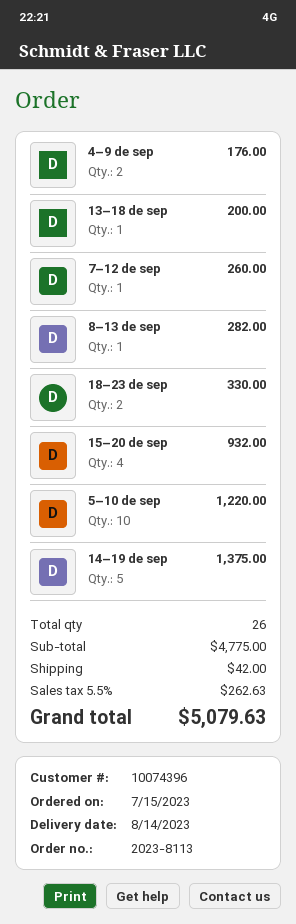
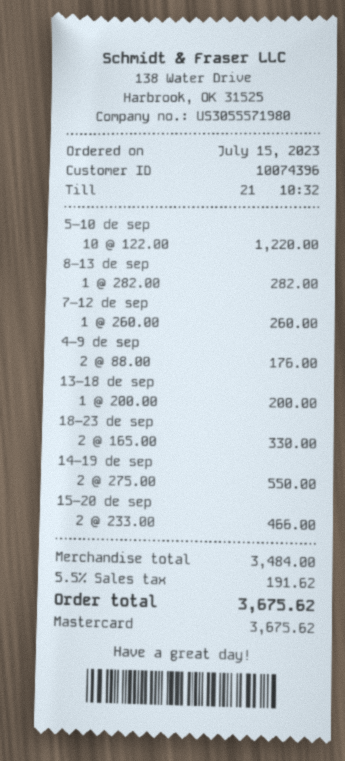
15–20 de sep: 4 for 932.00 -> 2 for 466.00
14–19 de sep: 5 for 1375.00 -> 2 for 550.00
subtotal: 4775.00 -> 3484.00
shipping: 42.00 -> none
tax: 5.5% = 262.63 -> 5.5% = 191.62
total: 5079.63 -> 3675.62

